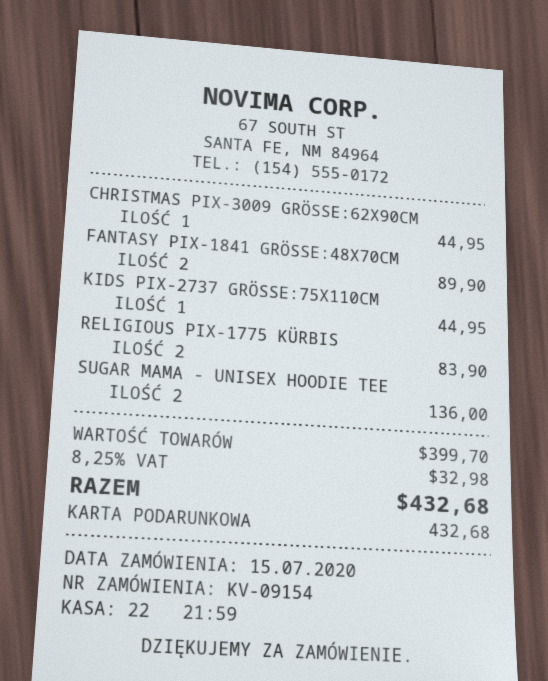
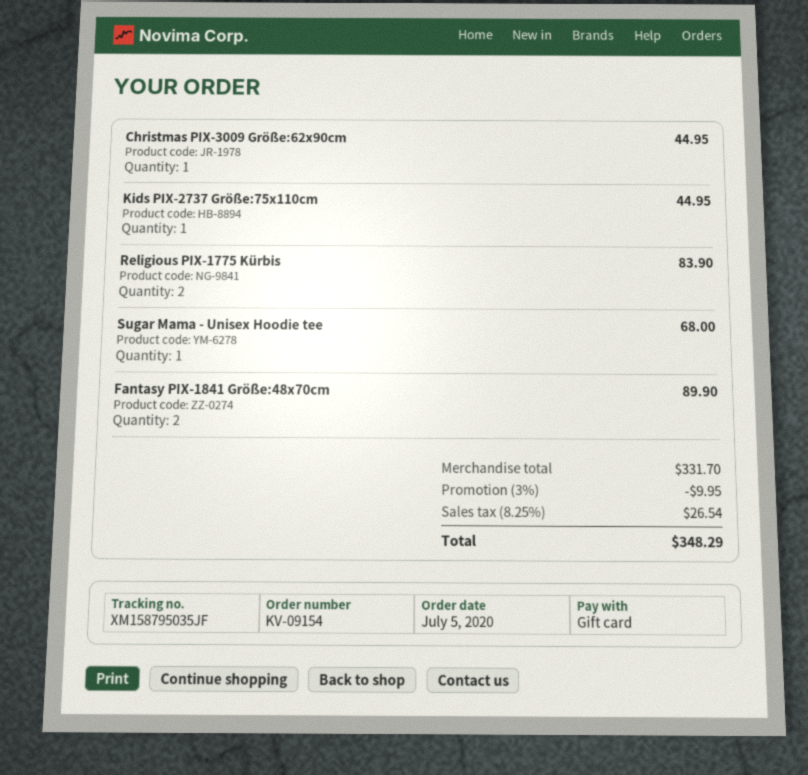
order date: 2020-07-15 -> 2020-07-05
SUGAR MAMA - UNISEX HOODIE TEE: 2 for 136.00 -> 1 for 68.00
subtotal: 399.70 -> 331.70
discount: none -> 3% = 9.95
tax: 8.25% = 32.98 -> 8.25% = 26.54
total: 432.68 -> 348.29

